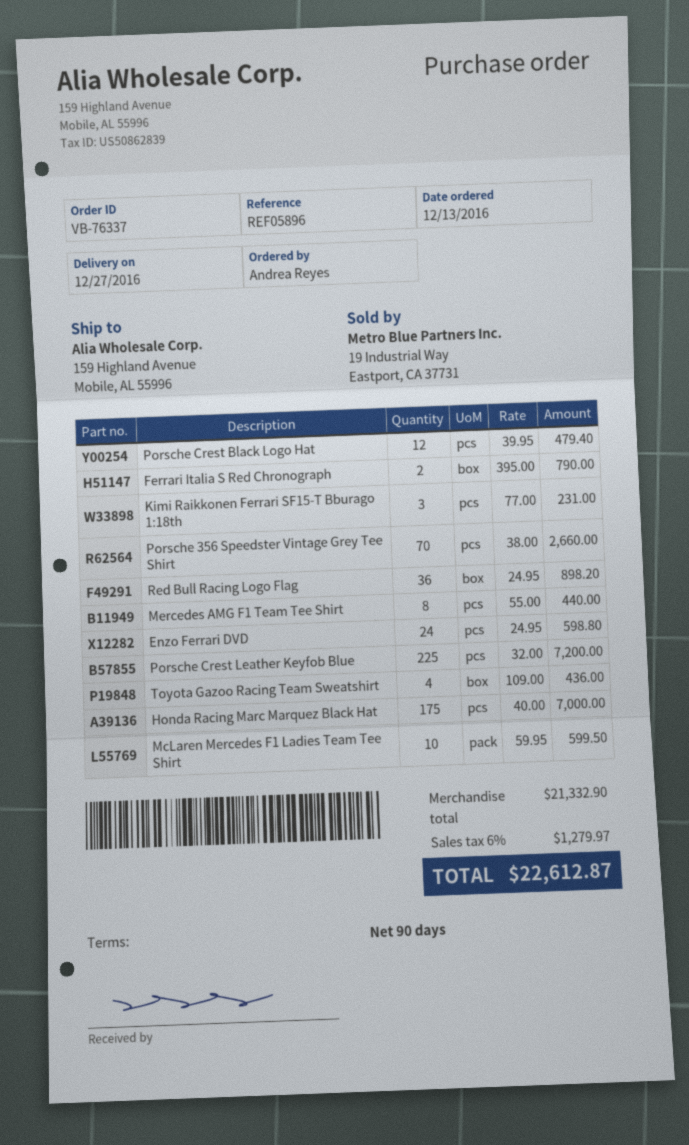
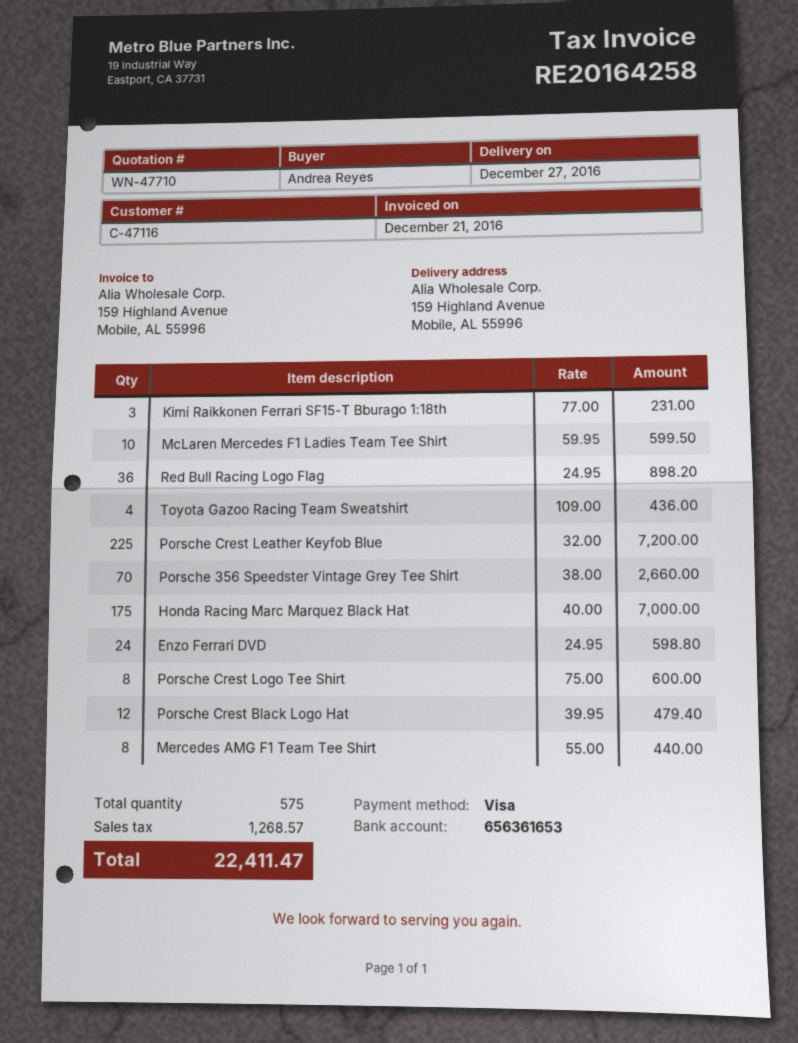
Ferrari Italia S Red Chronograph: 2 x 395.00 = 790.00 -> none
Porsche Crest Logo Tee Shirt: none -> 8 x 75.00 = 600.00
tax: 1279.97 -> 1268.57
total: 22612.87 -> 22411.47

